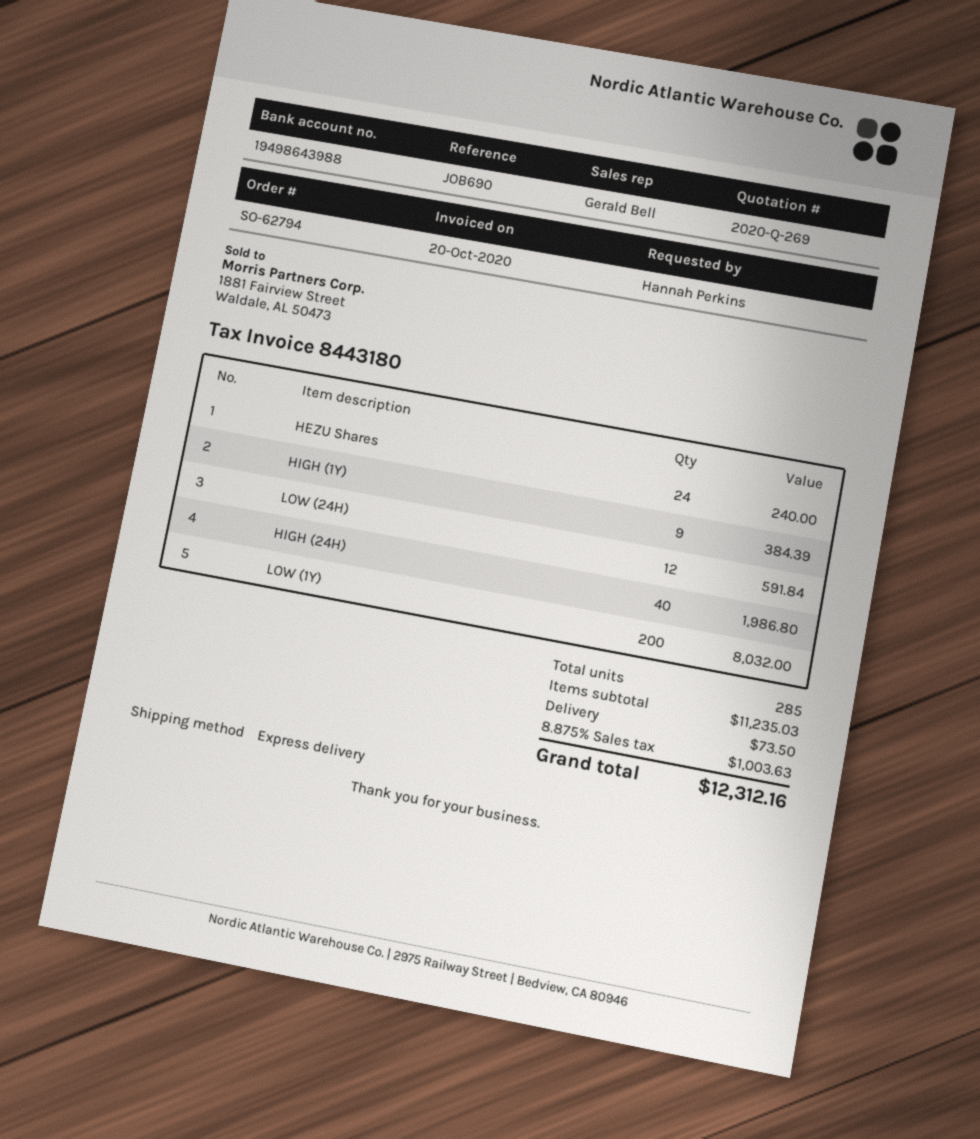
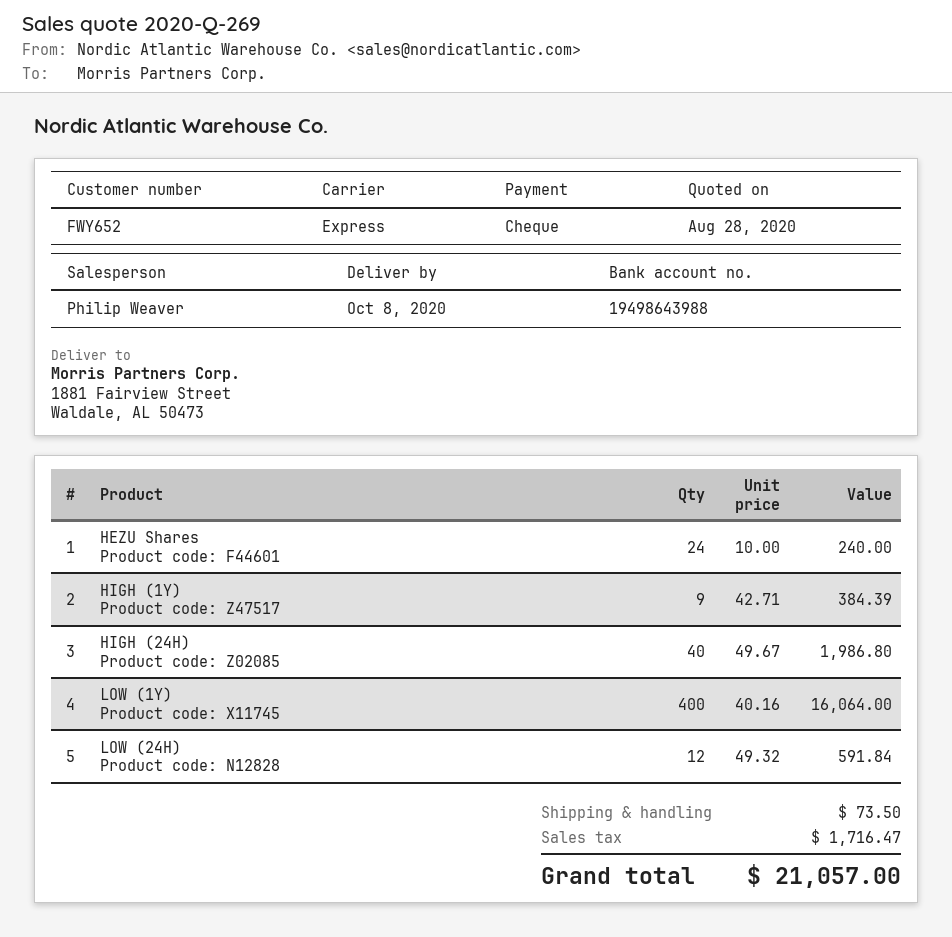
sales rep: Gerald Bell -> Philip Weaver
LOW (1Y): 200 for 8032.00 -> 400 for 16064.00
tax: 1003.63 -> 1716.47
total: 12312.16 -> 21057.00

